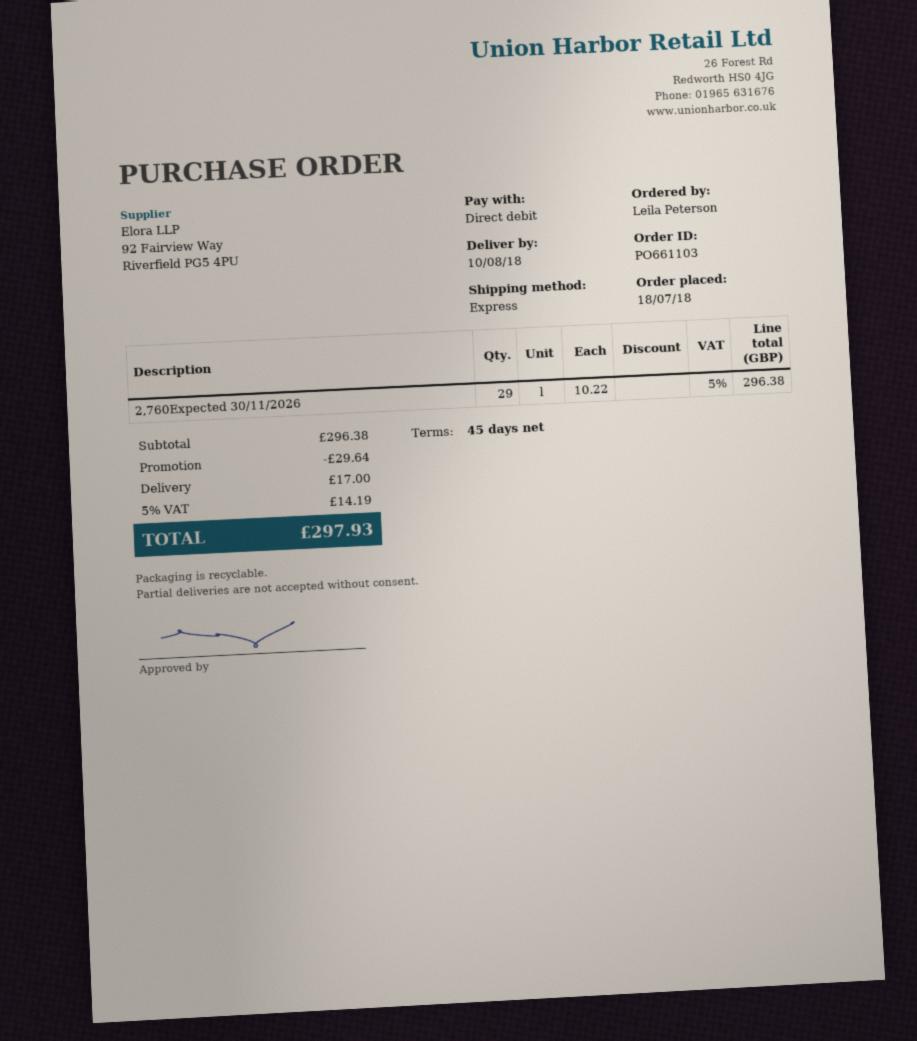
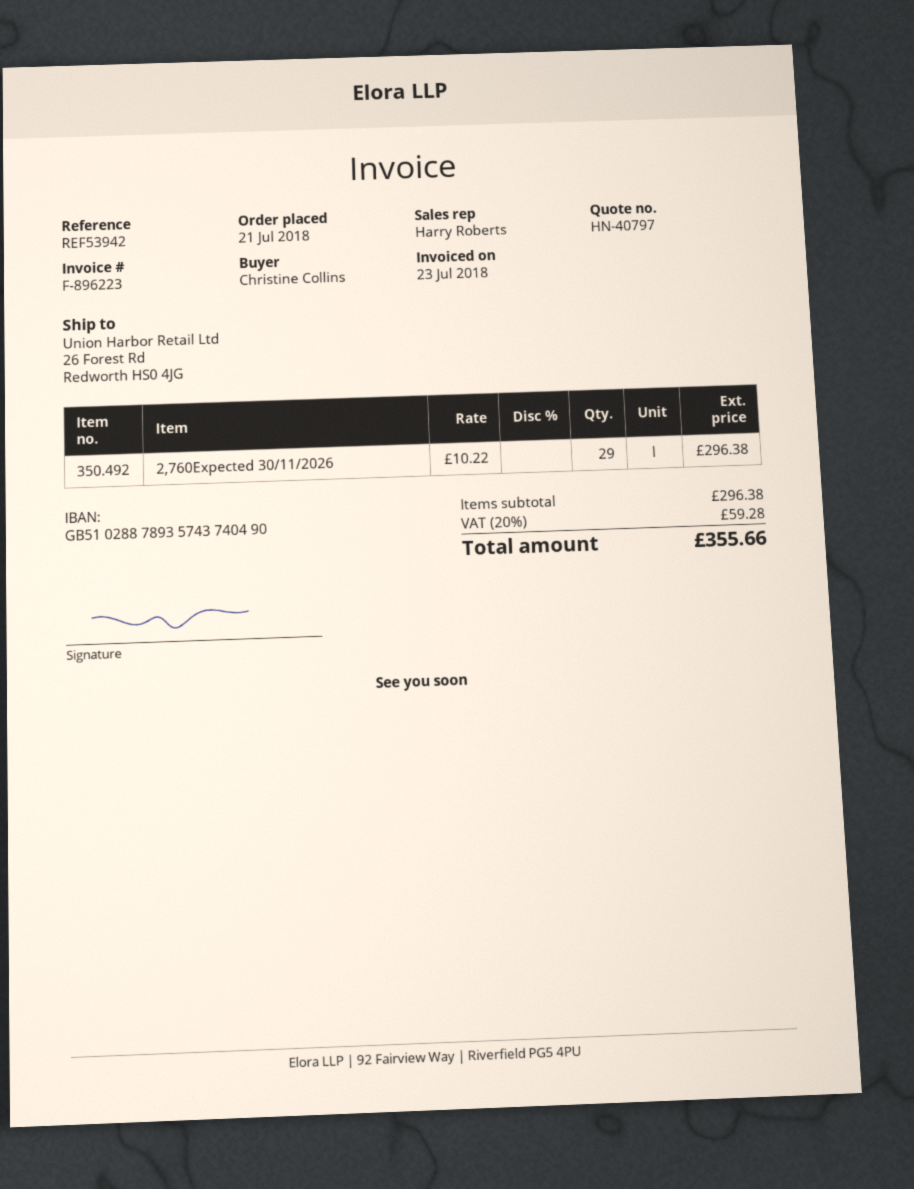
order date: 2018-07-18 -> 2018-07-21
ordered by: Leila Peterson -> Christine Collins
discount: 29.64 -> none
shipping: 17.00 -> none
tax: 5% = 14.19 -> 20% = 59.28
total: 297.93 -> 355.66

